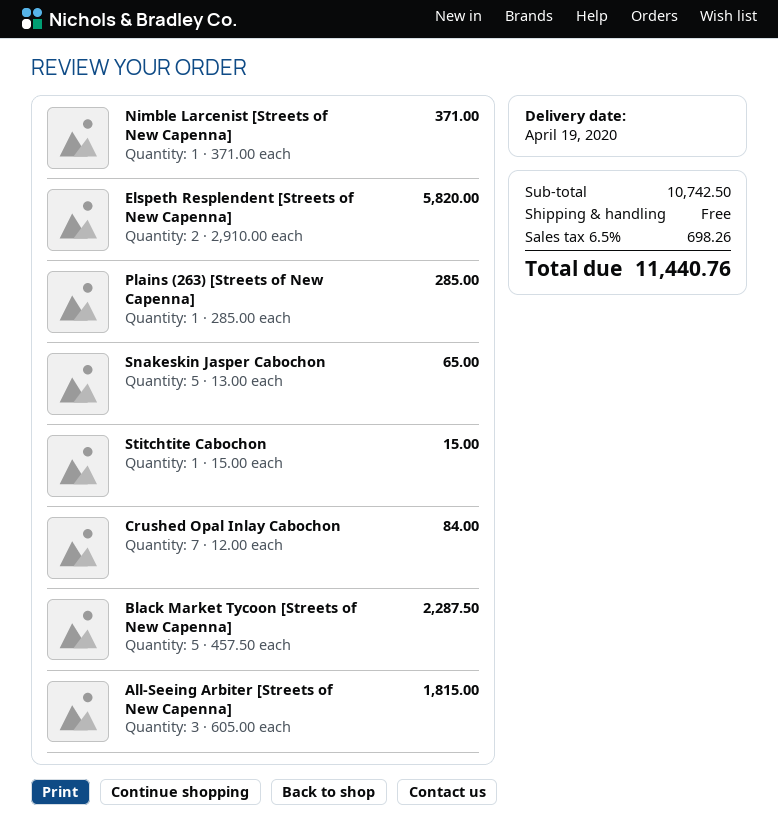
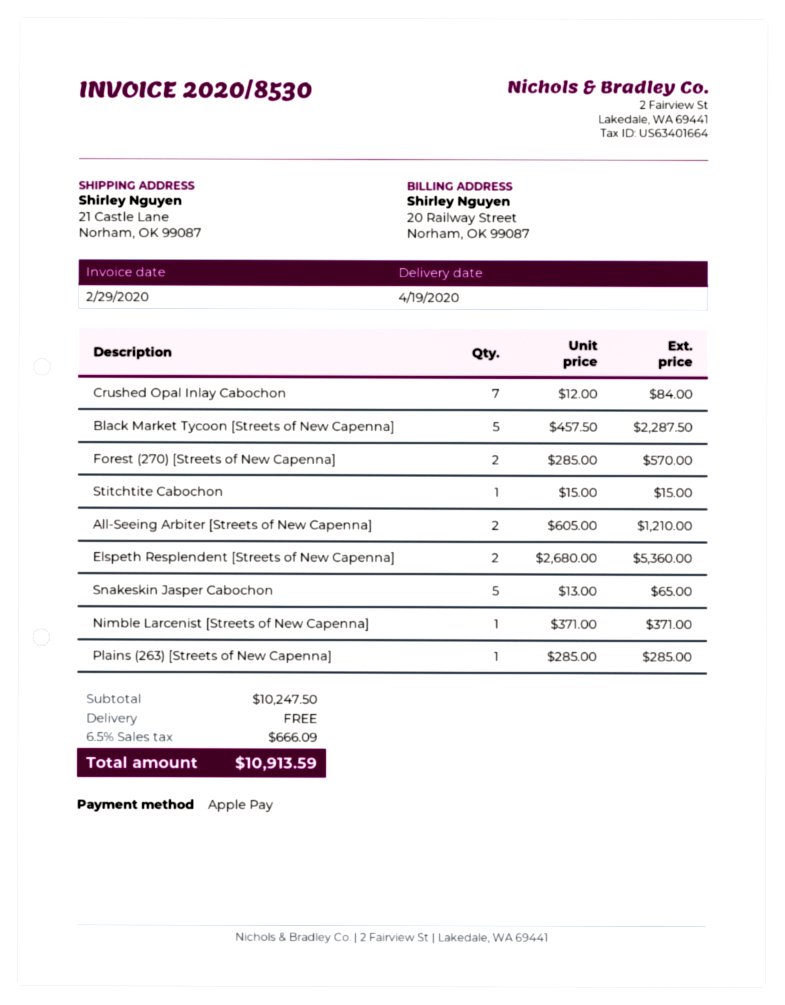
Elspeth Resplendent [Streets of New Capenna]: 2 x 2910.00 = 5820.00 -> 2 x 2680.00 = 5360.00
All-Seeing Arbiter [Streets of New Capenna]: 3 x 605.00 = 1815.00 -> 2 x 605.00 = 1210.00
Forest (270) [Streets of New Capenna]: none -> 2 x 285.00 = 570.00
subtotal: 10742.50 -> 10247.50
tax: 6.5% = 698.26 -> 6.5% = 666.09
total: 11440.76 -> 10913.59

